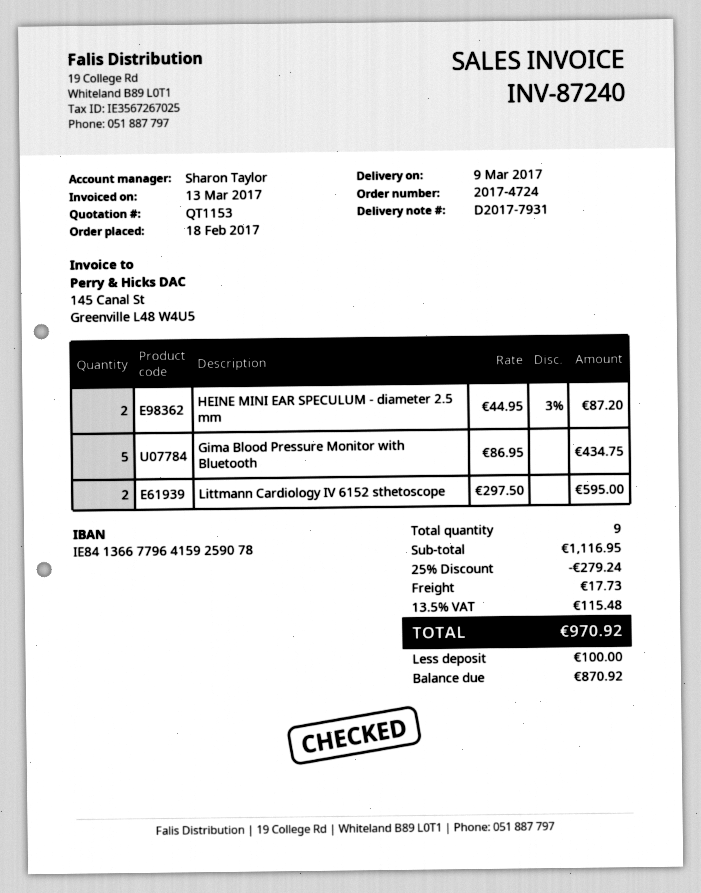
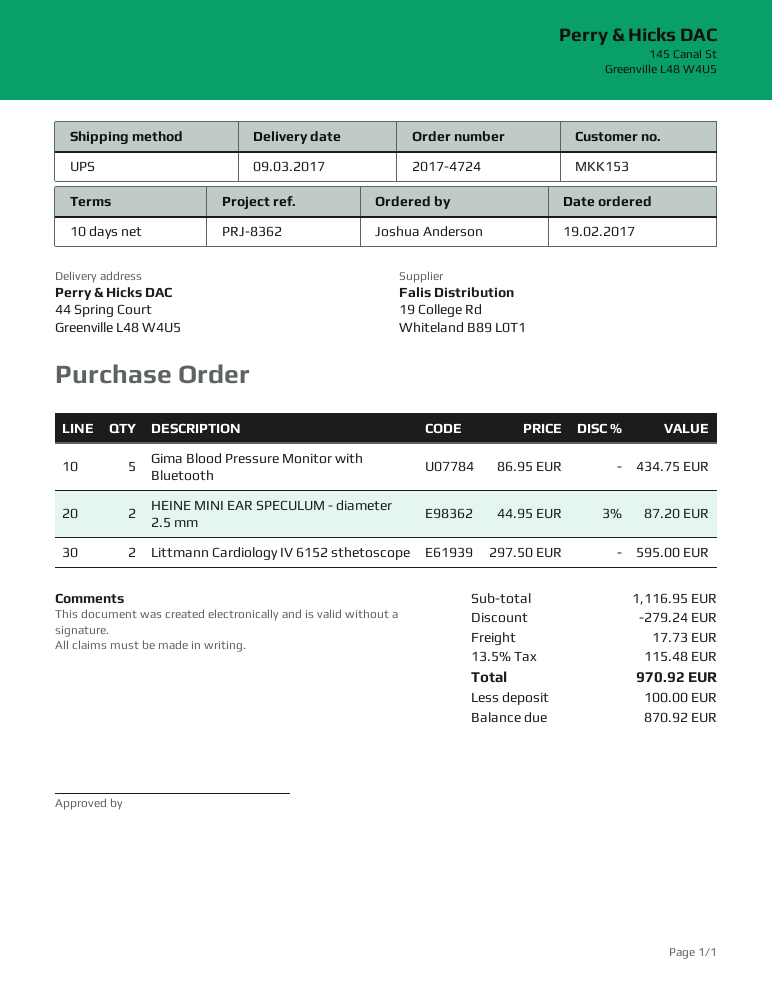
order date: 2017-02-18 -> 2017-02-19

